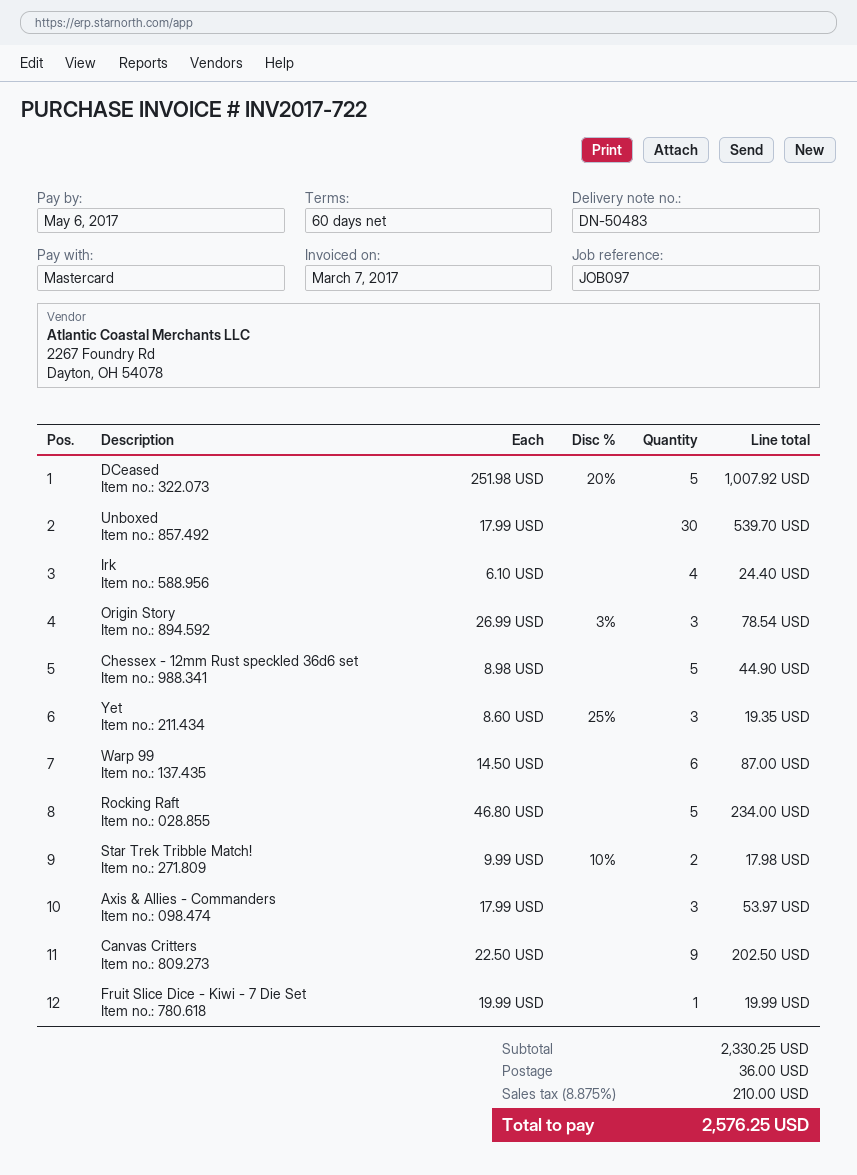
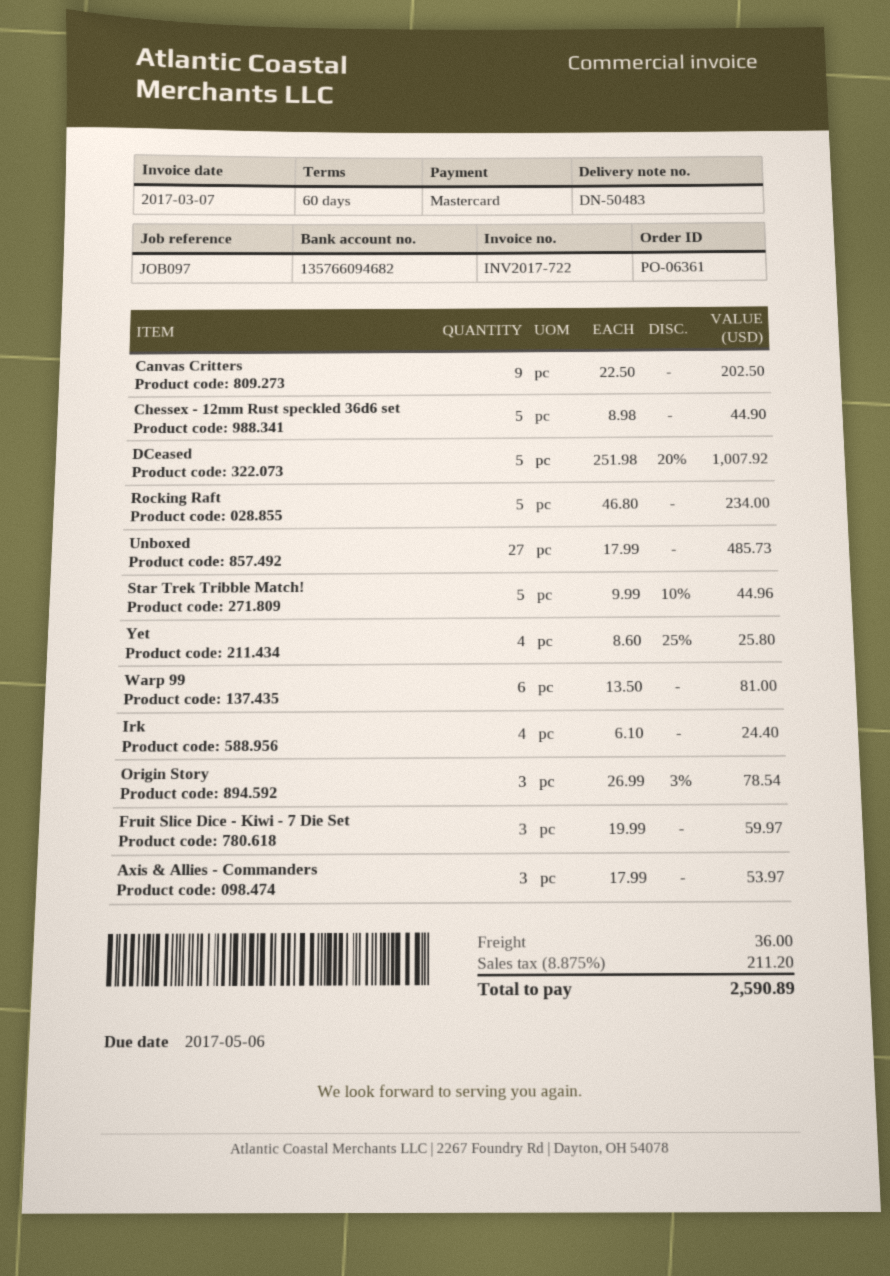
Unboxed: 30 x 17.99 = 539.70 -> 27 x 17.99 = 485.73
Yet: 3 x 8.60 - 25% = 19.35 -> 4 x 8.60 - 25% = 25.80
Warp 99: 6 x 14.50 = 87.00 -> 6 x 13.50 = 81.00
Star Trek Tribble Match!: 2 x 9.99 - 10% = 17.98 -> 5 x 9.99 - 10% = 44.96
Fruit Slice Dice - Kiwi - 7 Die Set: 1 x 19.99 = 19.99 -> 3 x 19.99 = 59.97
tax: 8.875% = 210.00 -> 8.875% = 211.20
total: 2576.25 -> 2590.89

